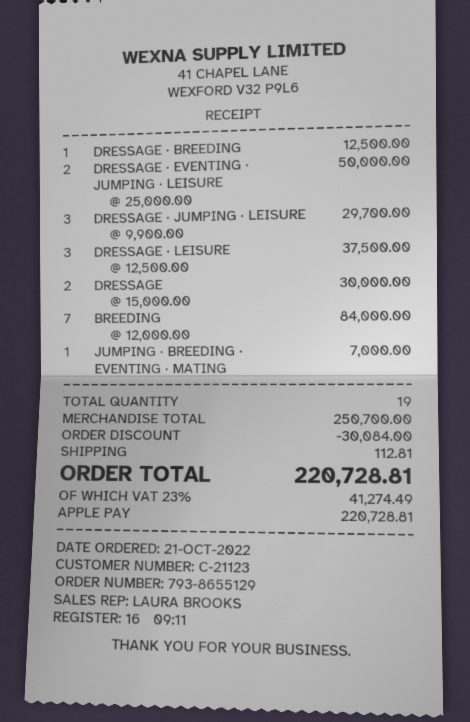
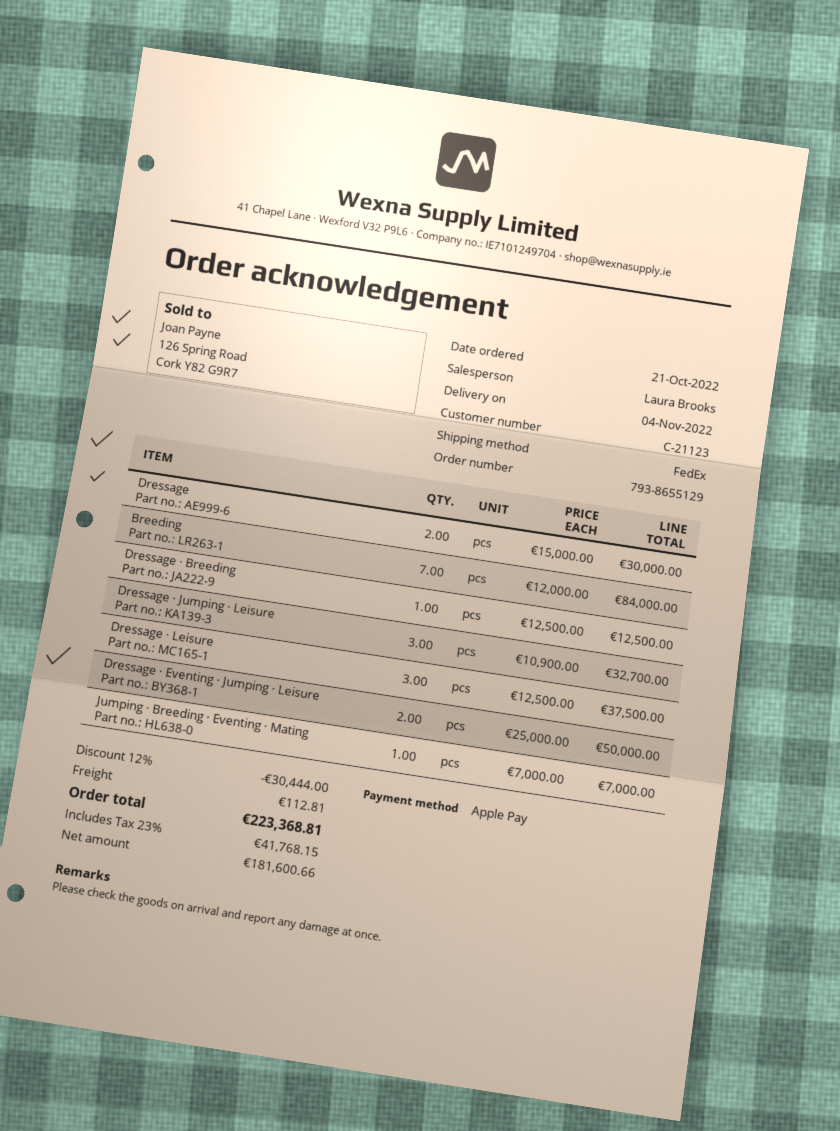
DRESSAGE · JUMPING · LEISURE: 3 x 9900.00 = 29700.00 -> 3 x 10900.00 = 32700.00
discount: 30084.00 -> 30444.00
tax: 23% = 41274.49 -> 23% = 41768.15
total: 220728.81 -> 223368.81

